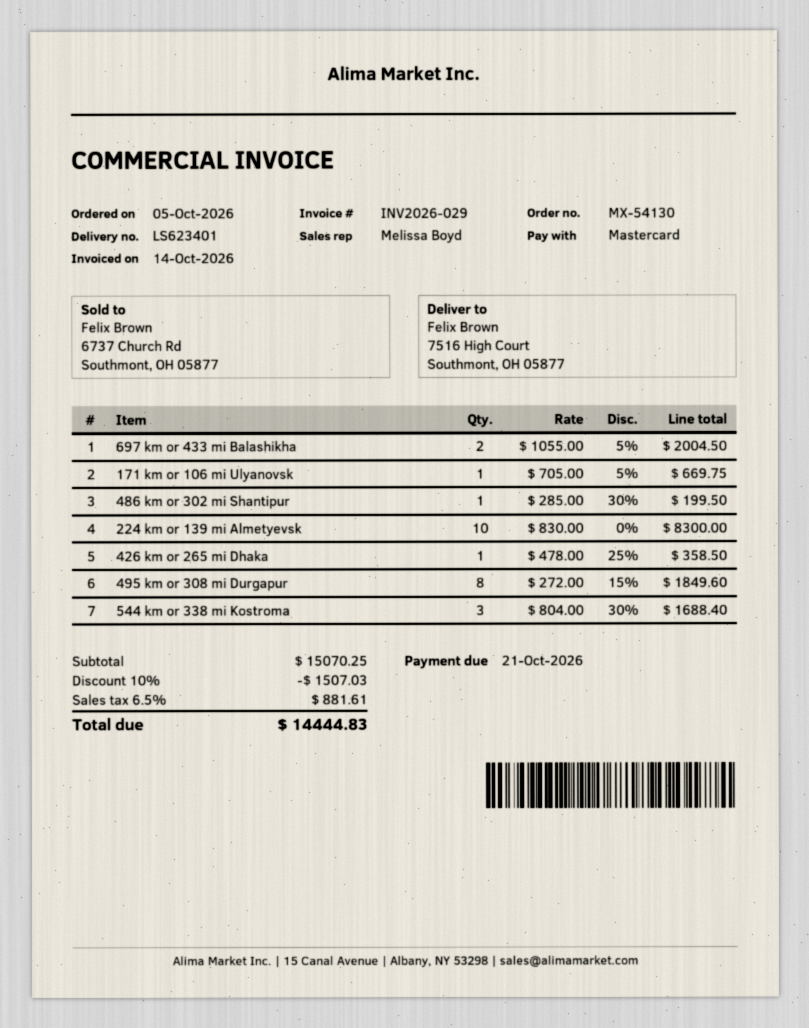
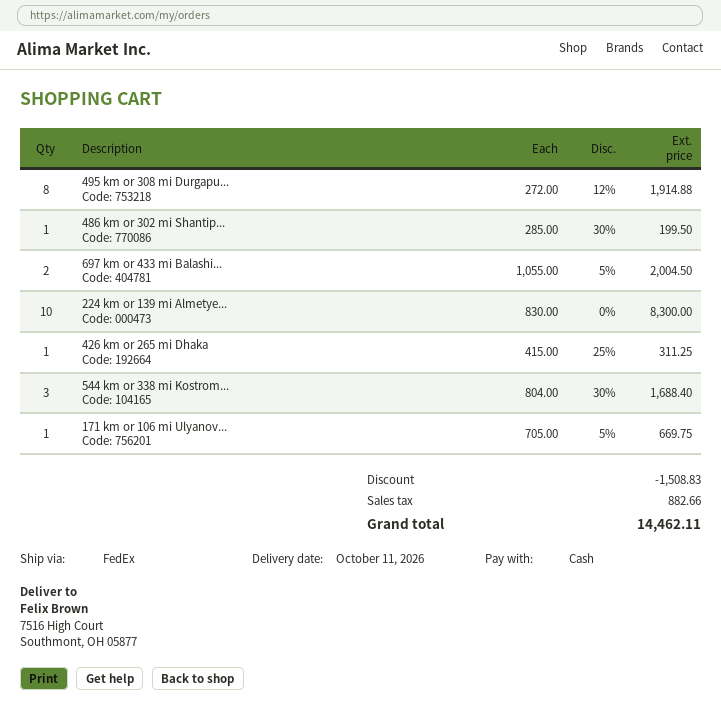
payment method: Mastercard -> cash
426 km or 265 mi Dhaka: 1 x 478.00 - 25% = 358.50 -> 1 x 415.00 - 25% = 311.25
495 km or 308 mi Durgapur: 8 x 272.00 - 15% = 1849.60 -> 8 x 272.00 - 12% = 1914.88
discount: 1507.03 -> 1508.83
tax: 881.61 -> 882.66
total: 14444.83 -> 14462.11

